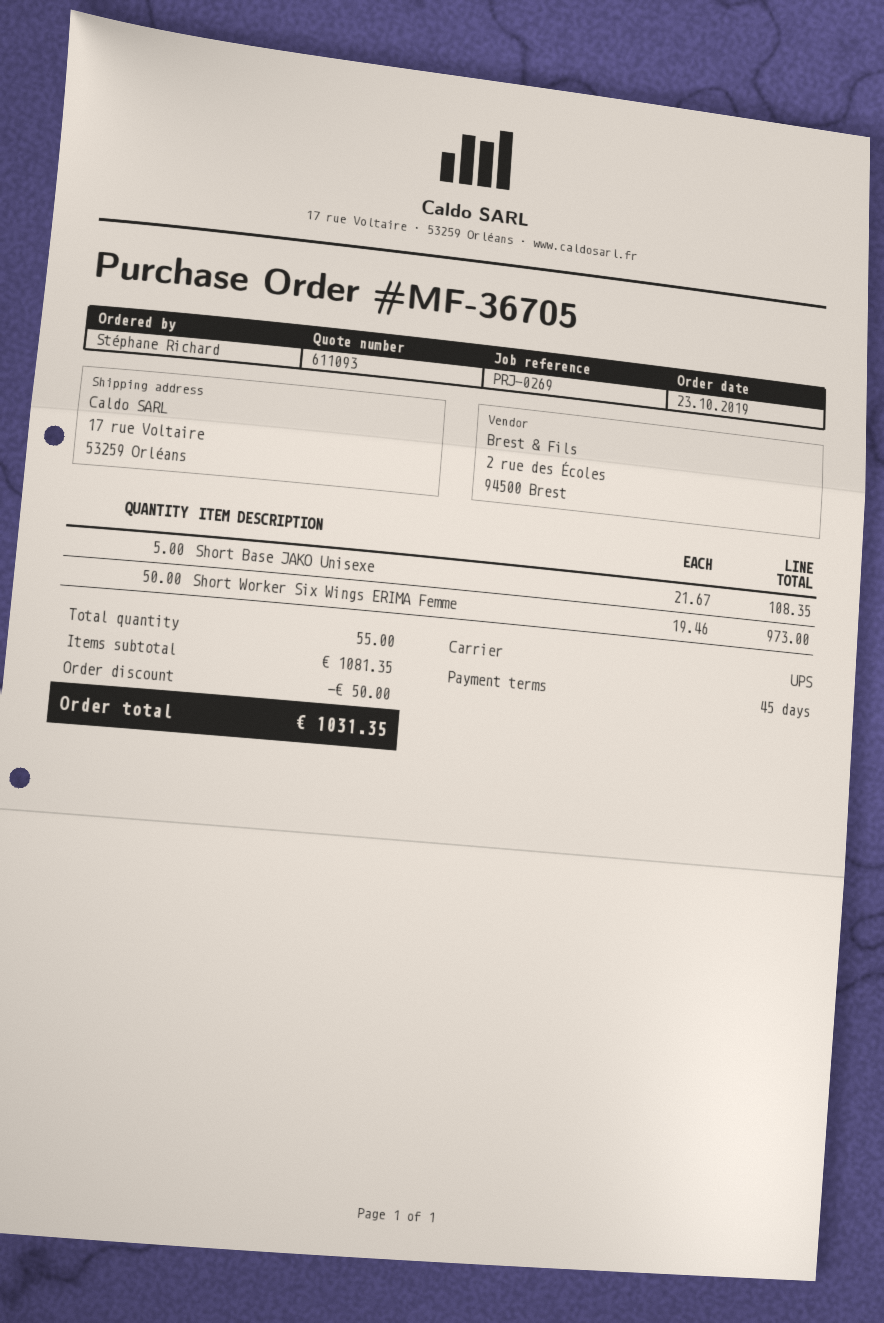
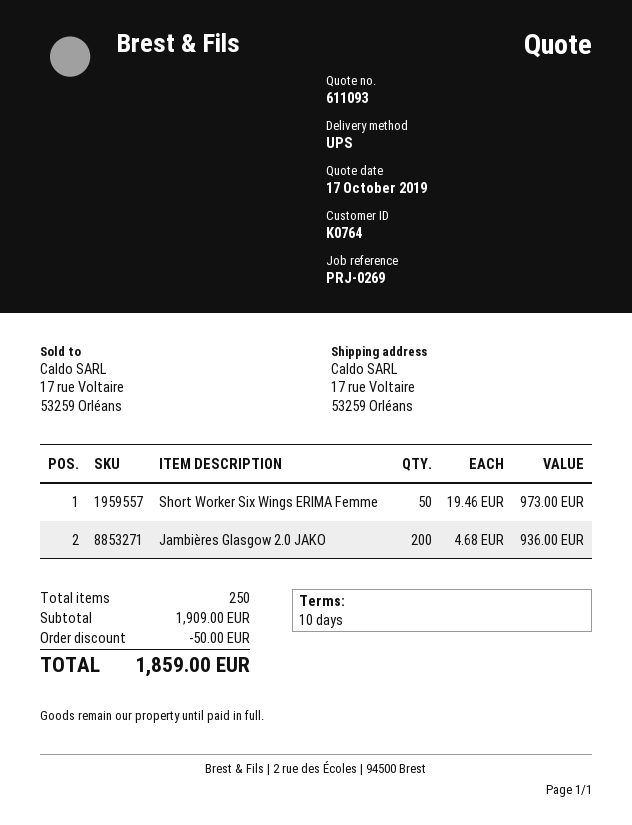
payment terms: 45 days -> 10 days
Short Base JAKO Unisexe: 5 x 21.67 = 108.35 -> none
Jambières Glasgow 2.0 JAKO: none -> 200 x 4.68 = 936.00
total quantity: 55 -> 250
subtotal: 1081.35 -> 1909.00
total: 1031.35 -> 1859.00

